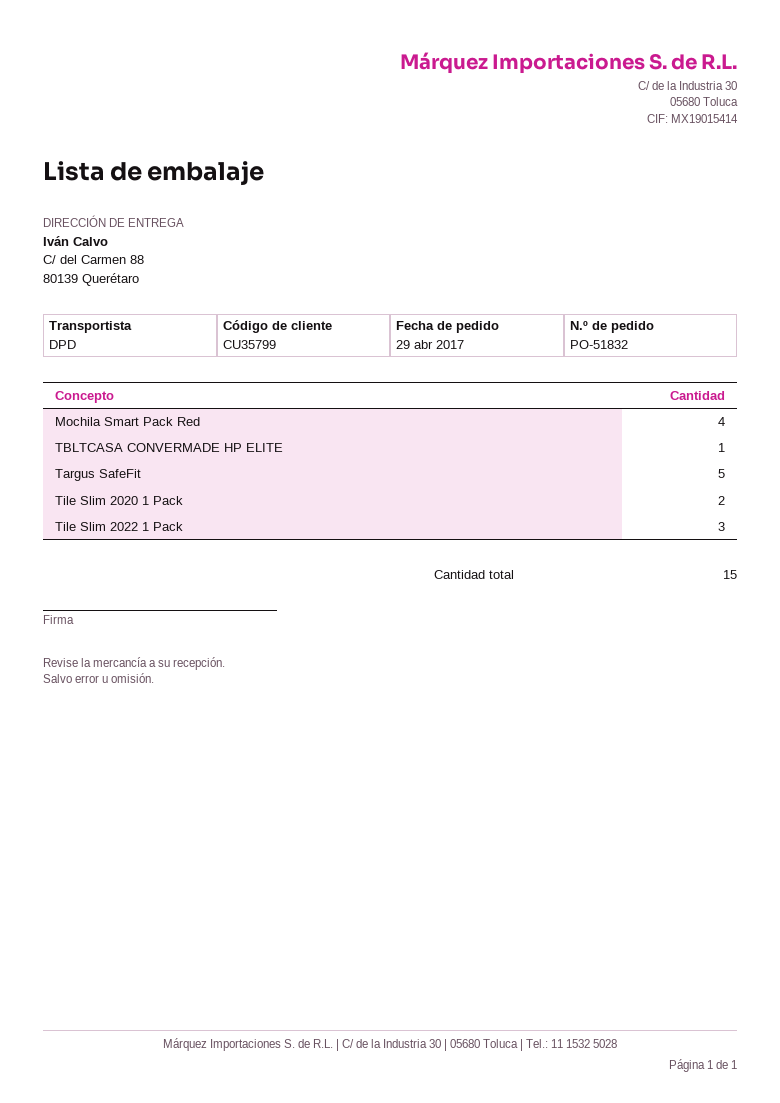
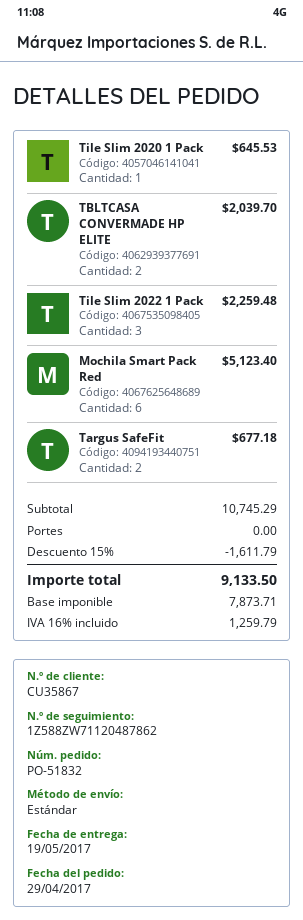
customer number: CU35799 -> CU35867
shipping method: DPD -> standard
Mochila Smart Pack Red: 4 -> 6
TBLTCASA CONVERMADE HP ELITE: 1 -> 2
Targus SafeFit: 5 -> 2
Tile Slim 2020 1 Pack: 2 -> 1

